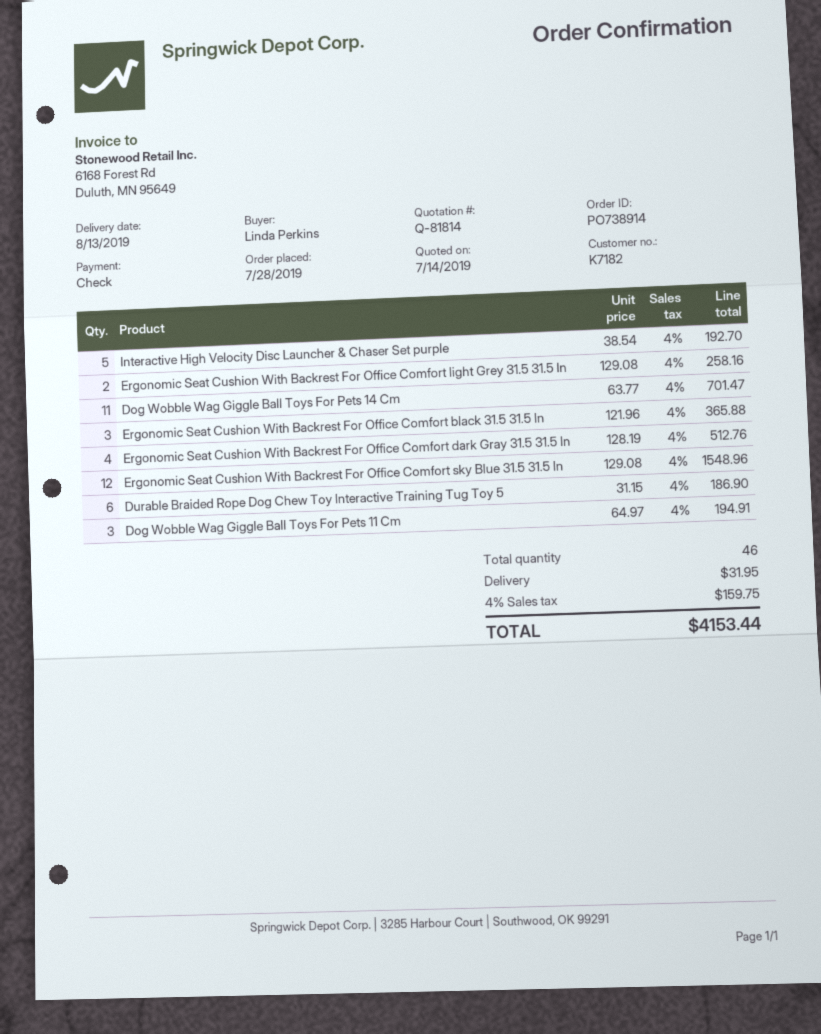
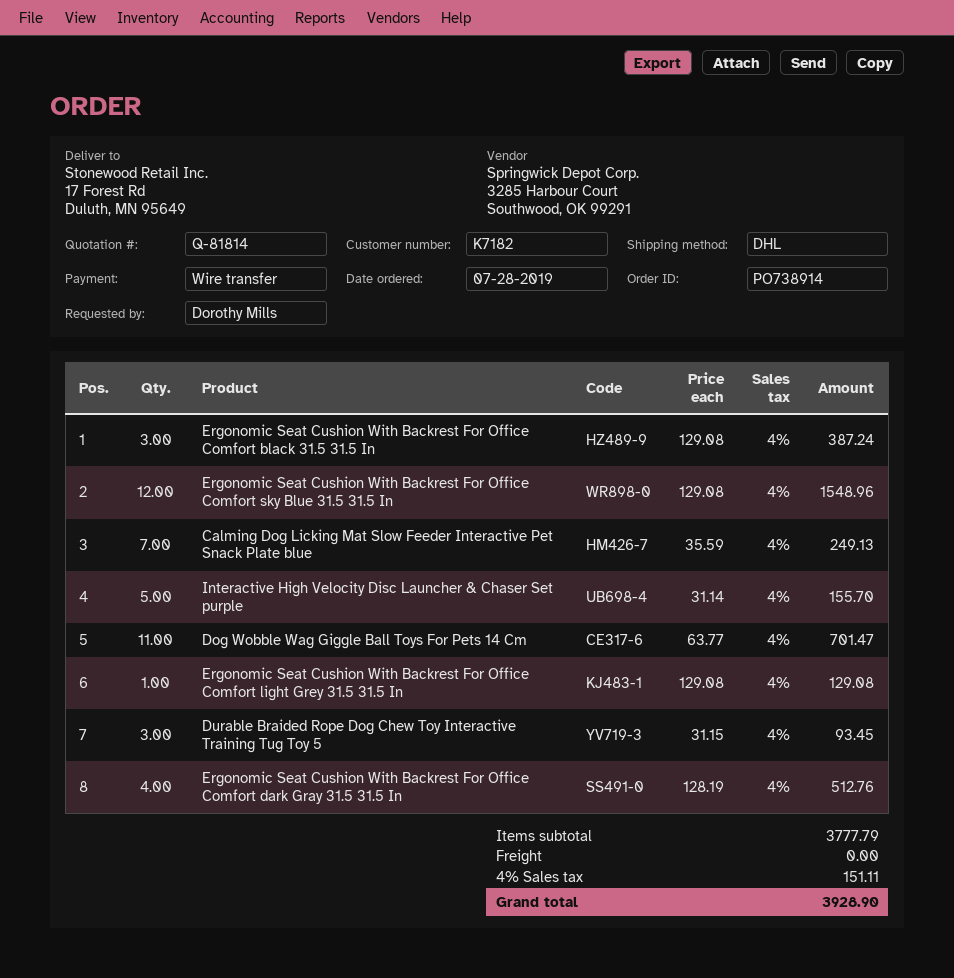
ordered by: Linda Perkins -> Dorothy Mills
payment method: cheque -> bank transfer
Interactive High Velocity Disc Launcher & Chaser Set purple: 5 x 38.54 = 192.70 -> 5 x 31.14 = 155.70
Ergonomic Seat Cushion With Backrest For Office Comfort light Grey 31.5 31.5 In: 2 x 129.08 = 258.16 -> 1 x 129.08 = 129.08
Ergonomic Seat Cushion With Backrest For Office Comfort black 31.5 31.5 In: 3 x 121.96 = 365.88 -> 3 x 129.08 = 387.24
Durable Braided Rope Dog Chew Toy Interactive Training Tug Toy 5: 6 x 31.15 = 186.90 -> 3 x 31.15 = 93.45
Dog Wobble Wag Giggle Ball Toys For Pets 11 Cm: 3 x 64.97 = 194.91 -> none
Calming Dog Licking Mat Slow Feeder Interactive Pet Snack Plate blue: none -> 7 x 35.59 = 249.13
shipping: 31.95 -> 0.00
tax: 4% = 159.75 -> 4% = 151.11
total: 4153.44 -> 3928.90

